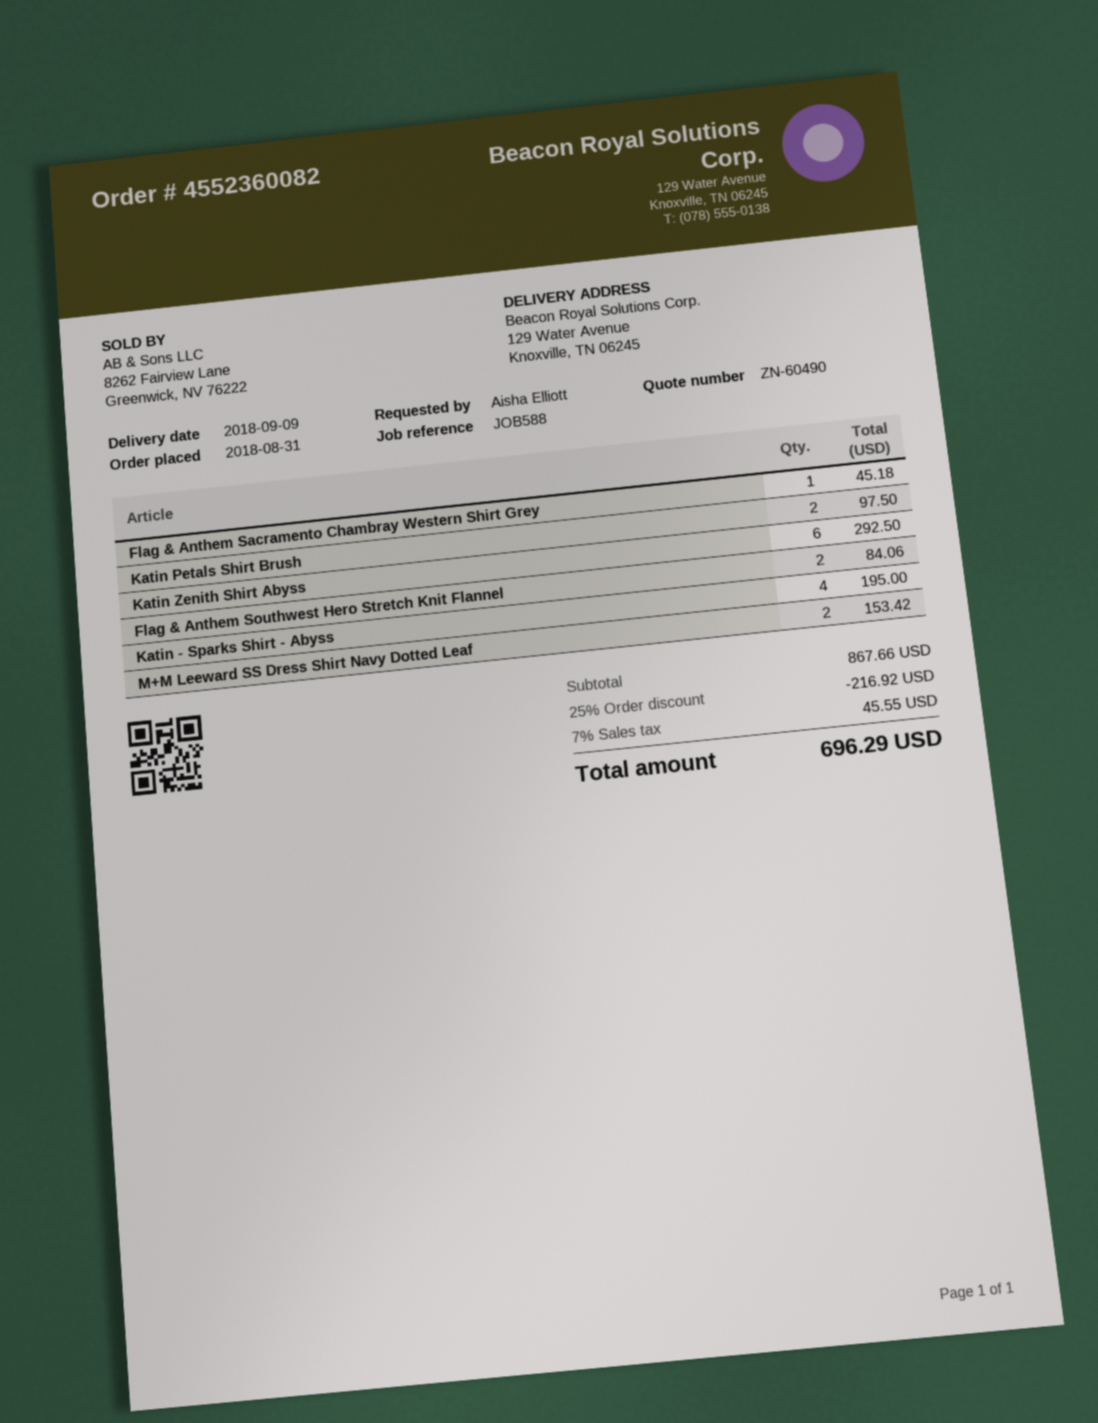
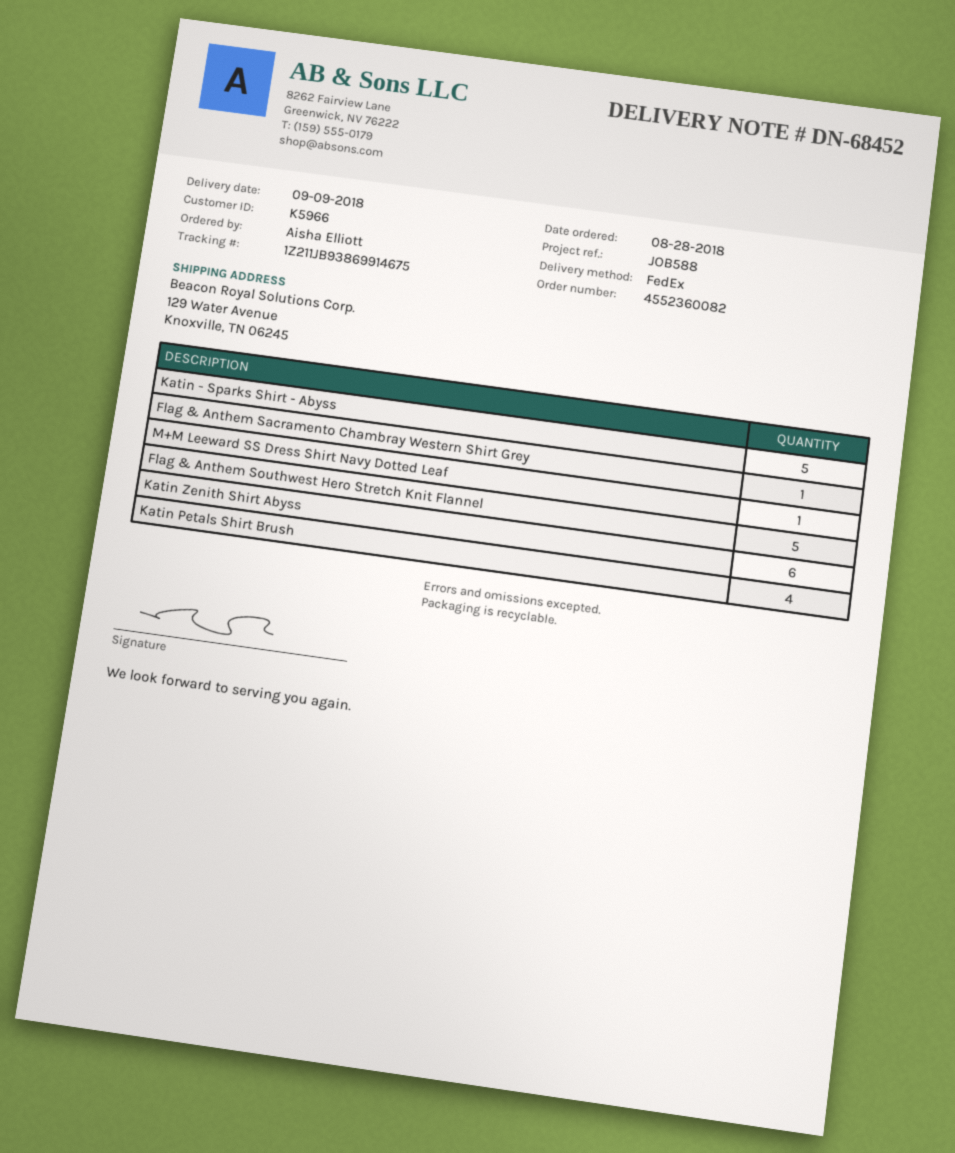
order date: 2018-08-31 -> 2018-08-28
Katin Petals Shirt Brush: 2 -> 4
Flag & Anthem Southwest Hero Stretch Knit Flannel: 2 -> 5
Katin - Sparks Shirt - Abyss: 4 -> 5
M+M Leeward SS Dress Shirt Navy Dotted Leaf: 2 -> 1

